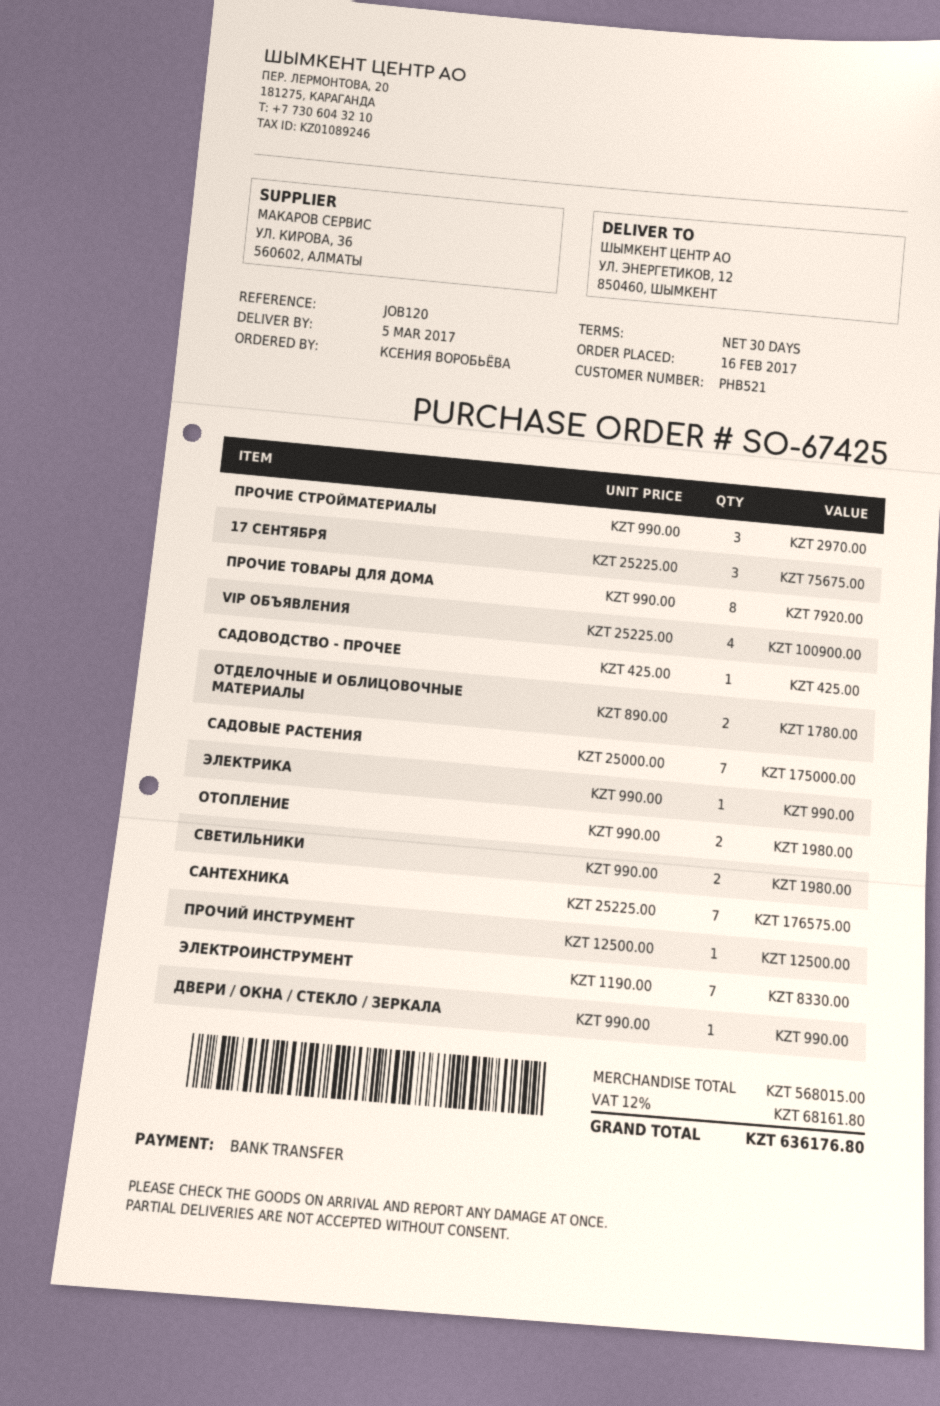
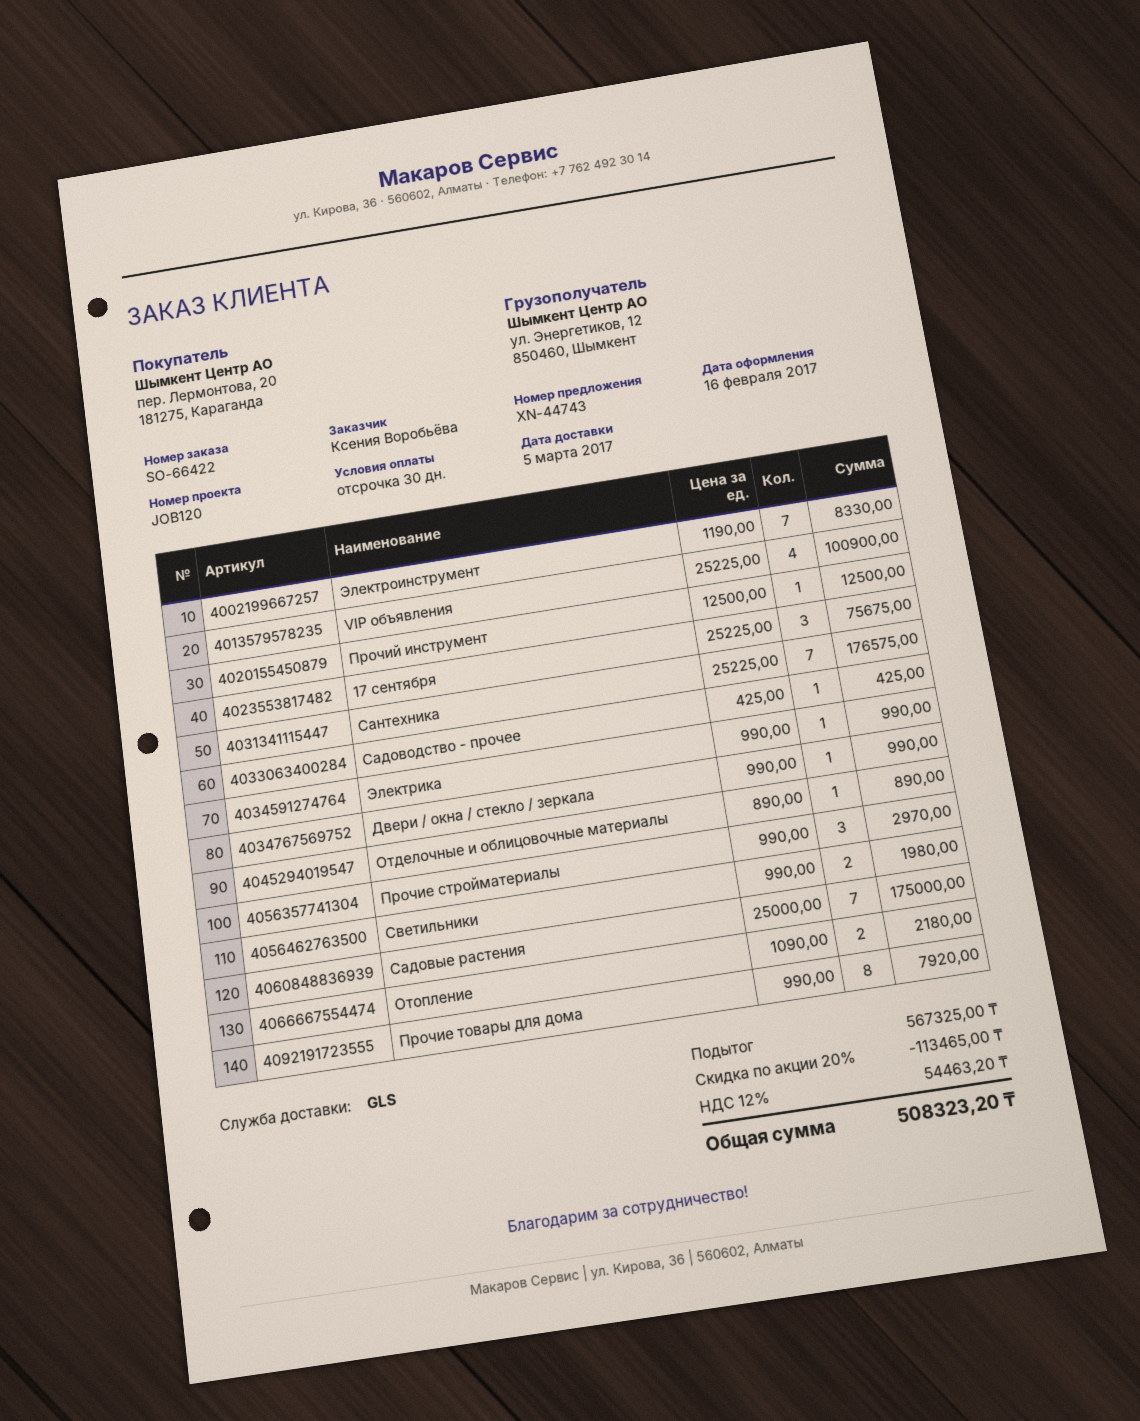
order number: SO-67425 -> SO-66422
ОТДЕЛОЧНЫЕ И ОБЛИЦОВОЧНЫЕ МАТЕРИАЛЫ: 2 x 890.00 = 1780.00 -> 1 x 890.00 = 890.00
ОТОПЛЕНИЕ: 2 x 990.00 = 1980.00 -> 2 x 1090.00 = 2180.00
subtotal: 568015.00 -> 567325.00
discount: none -> 20% = 113465.00
tax: 12% = 68161.80 -> 12% = 54463.20
total: 636176.80 -> 508323.20

